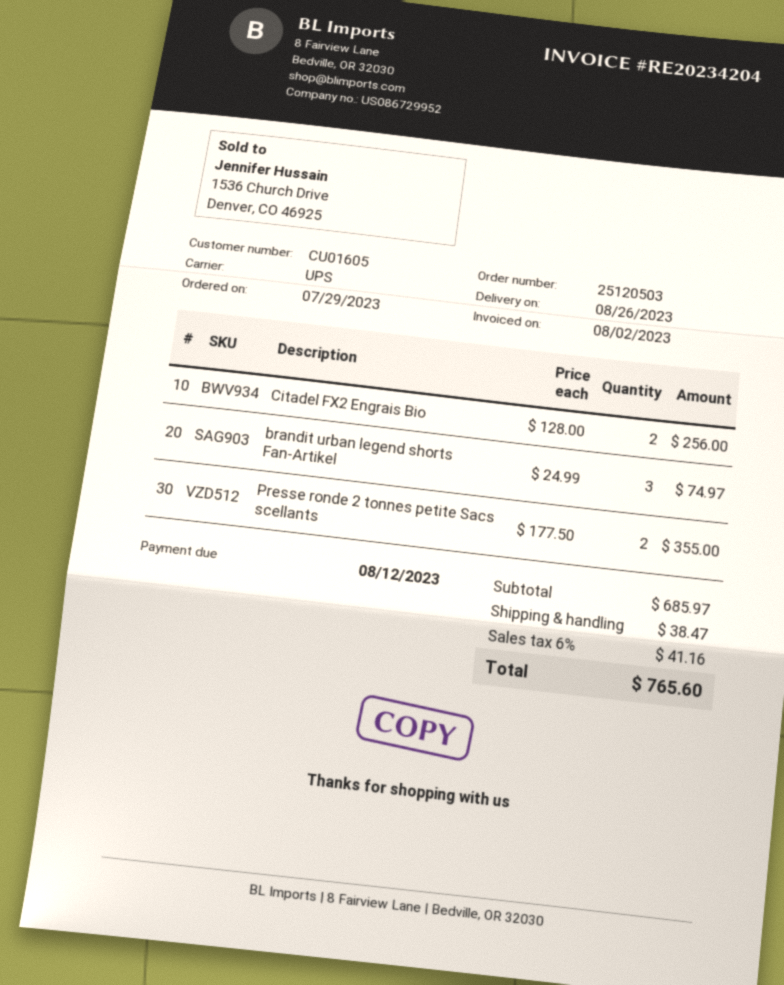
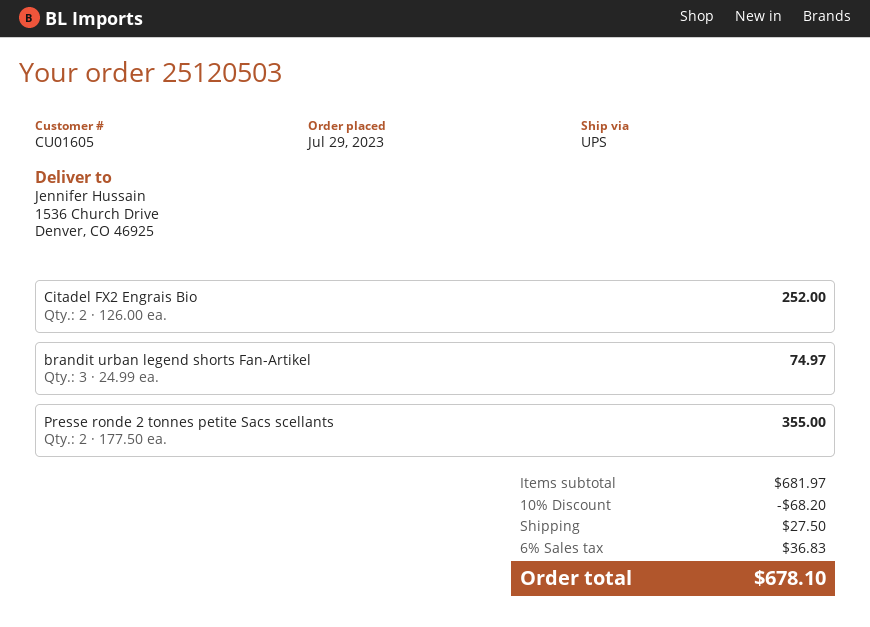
Citadel FX2 Engrais Bio: 2 x 128.00 = 256.00 -> 2 x 126.00 = 252.00
subtotal: 685.97 -> 681.97
discount: none -> 10% = 68.20
shipping: 38.47 -> 27.50
tax: 6% = 41.16 -> 6% = 36.83
total: 765.60 -> 678.10

